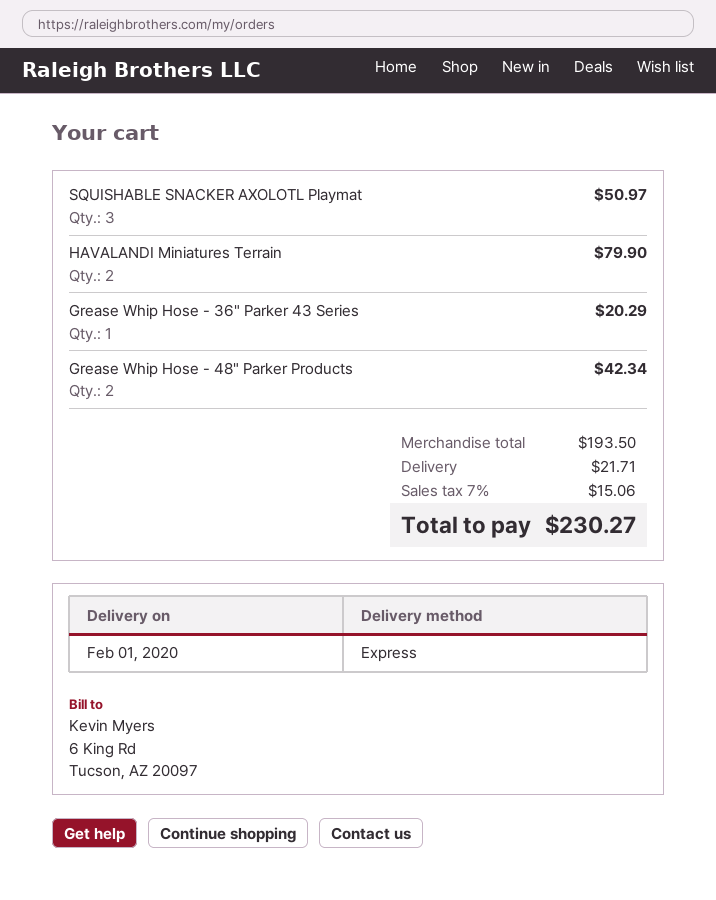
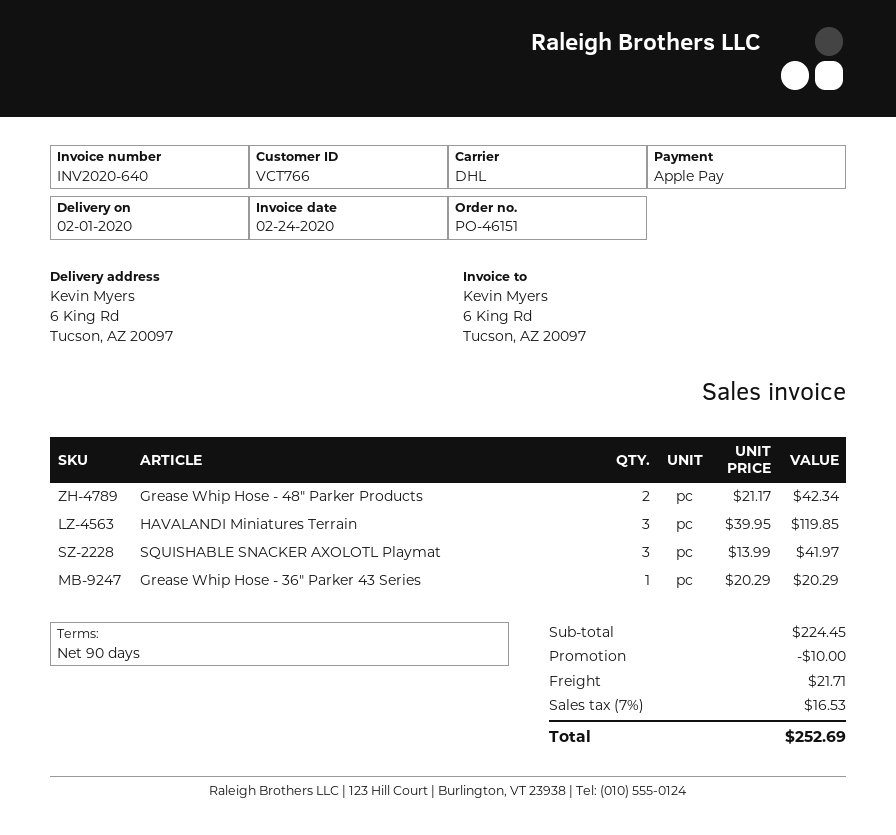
shipping method: express -> DHL
SQUISHABLE SNACKER AXOLOTL Playmat: 3 for 50.97 -> 3 for 41.97
HAVALANDI Miniatures Terrain: 2 for 79.90 -> 3 for 119.85
subtotal: 193.50 -> 224.45
discount: none -> 10.00
tax: 7% = 15.06 -> 7% = 16.53
total: 230.27 -> 252.69

